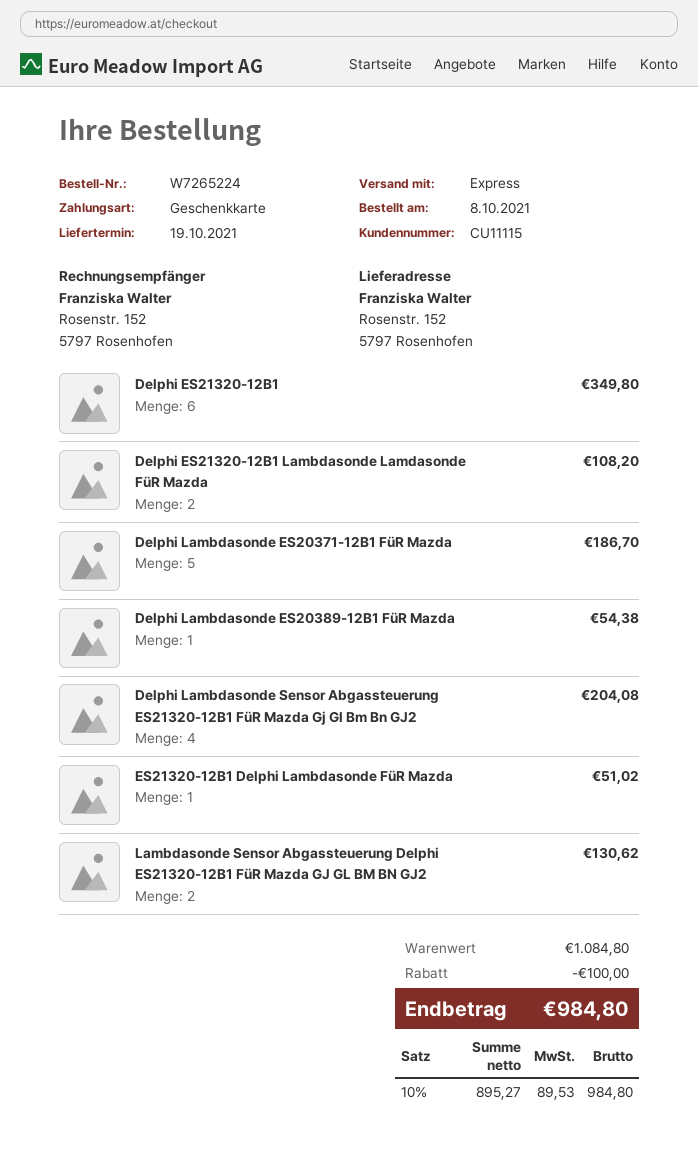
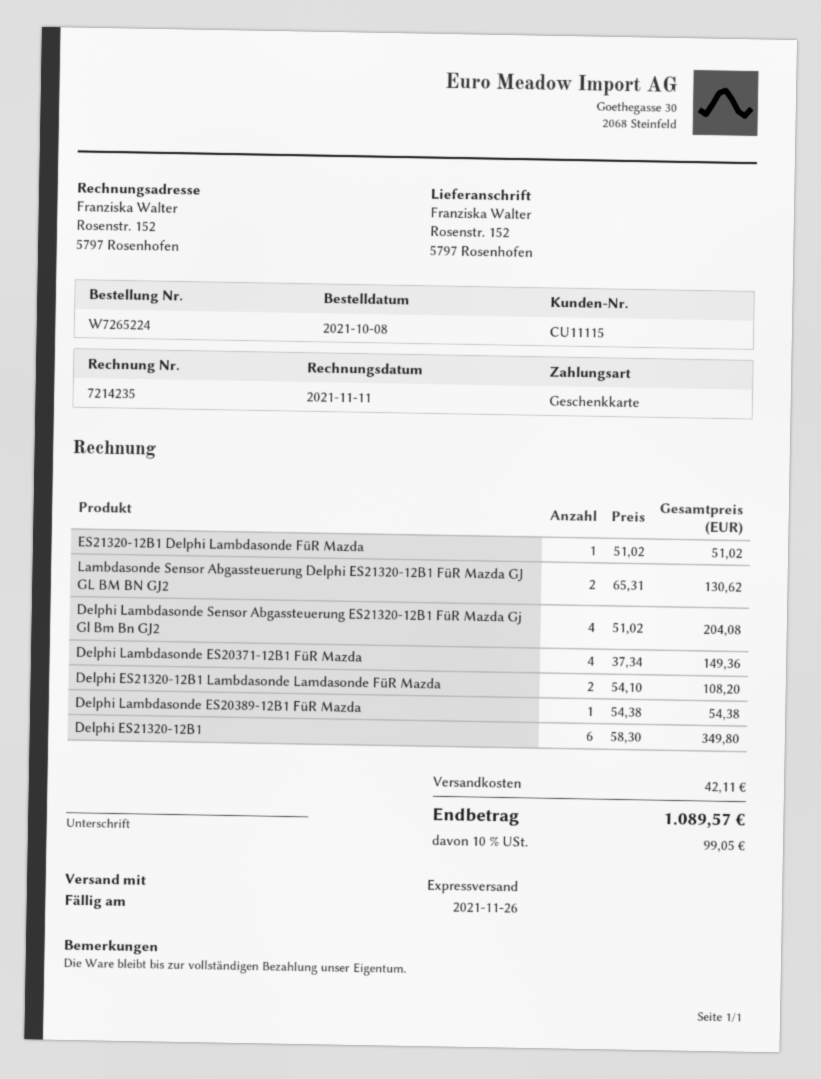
Delphi Lambdasonde ES20371-12B1 FüR Mazda: 5 for 186.70 -> 4 for 149.36
discount: 100.00 -> none
shipping: none -> 42.11
tax: 10% = 89.53 -> 10% = 99.05
total: 984.80 -> 1089.57

